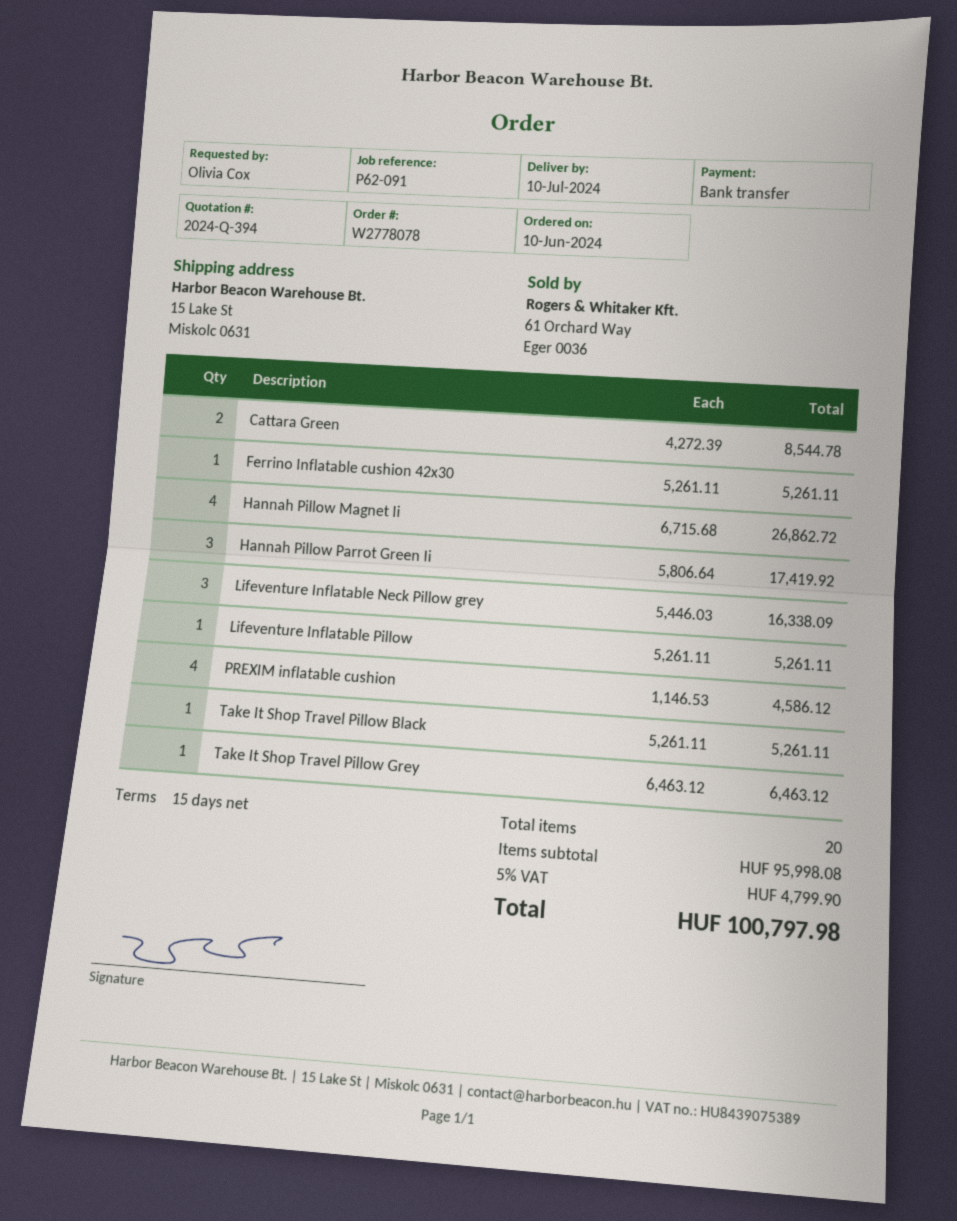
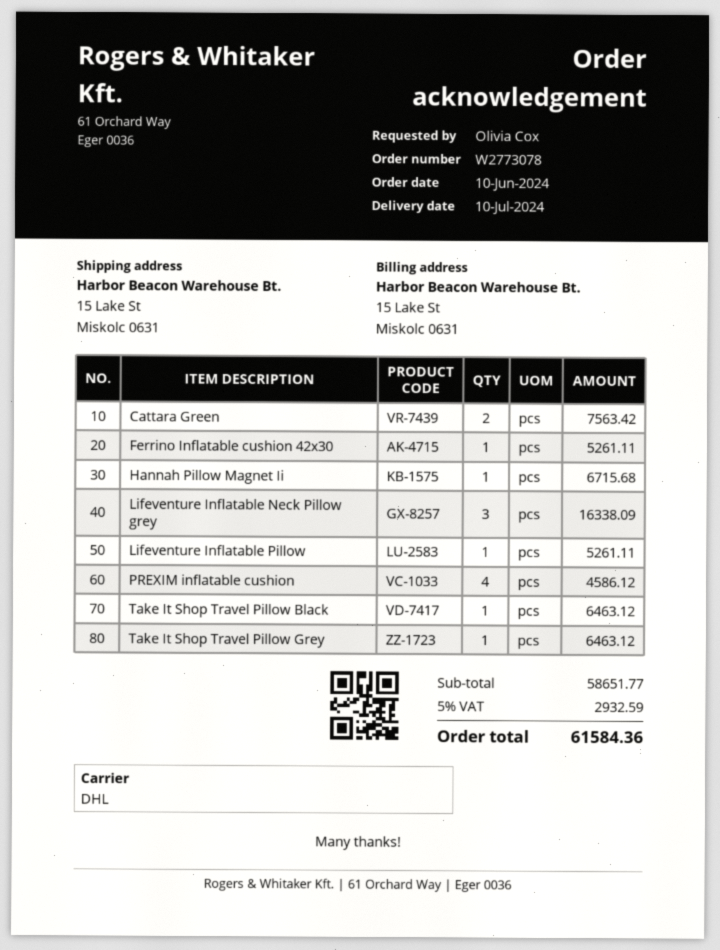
order number: W2778078 -> W2773078
Cattara Green: 2 for 8544.78 -> 2 for 7563.42
Hannah Pillow Magnet Ii: 4 for 26862.72 -> 1 for 6715.68
Hannah Pillow Parrot Green Ii: 3 for 17419.92 -> none
Take It Shop Travel Pillow Black: 1 for 5261.11 -> 1 for 6463.12
subtotal: 95998.08 -> 58651.77
tax: 5% = 4799.90 -> 5% = 2932.59
total: 100797.98 -> 61584.36

